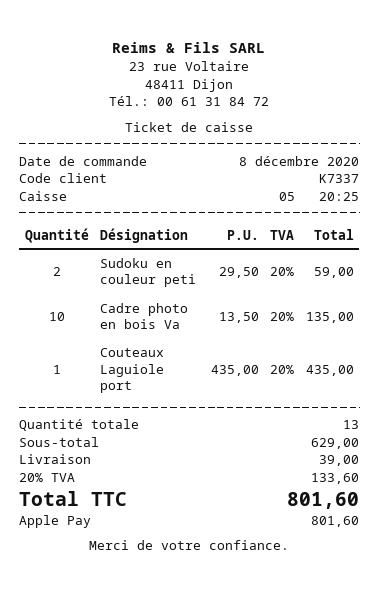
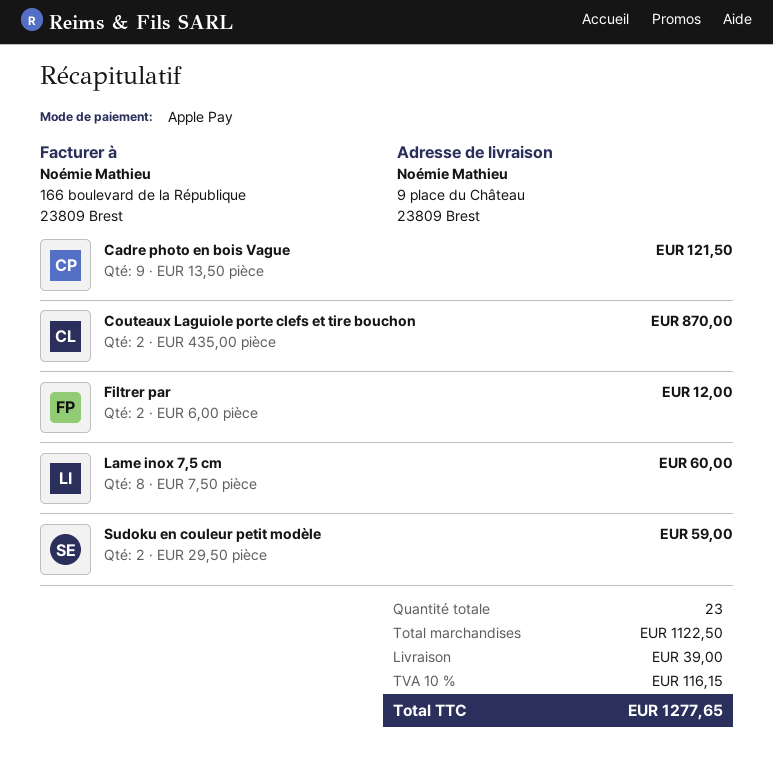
Cadre photo en bois Va: 10 x 13.50 = 135.00 -> 9 x 13.50 = 121.50
Couteaux Laguiole port: 1 x 435.00 = 435.00 -> 2 x 435.00 = 870.00
Filtrer par: none -> 2 x 6.00 = 12.00
Lame inox 7,5 cm: none -> 8 x 7.50 = 60.00
total quantity: 13 -> 23
subtotal: 629.00 -> 1122.50
tax: 20% = 133.60 -> 10% = 116.15
total: 801.60 -> 1277.65

